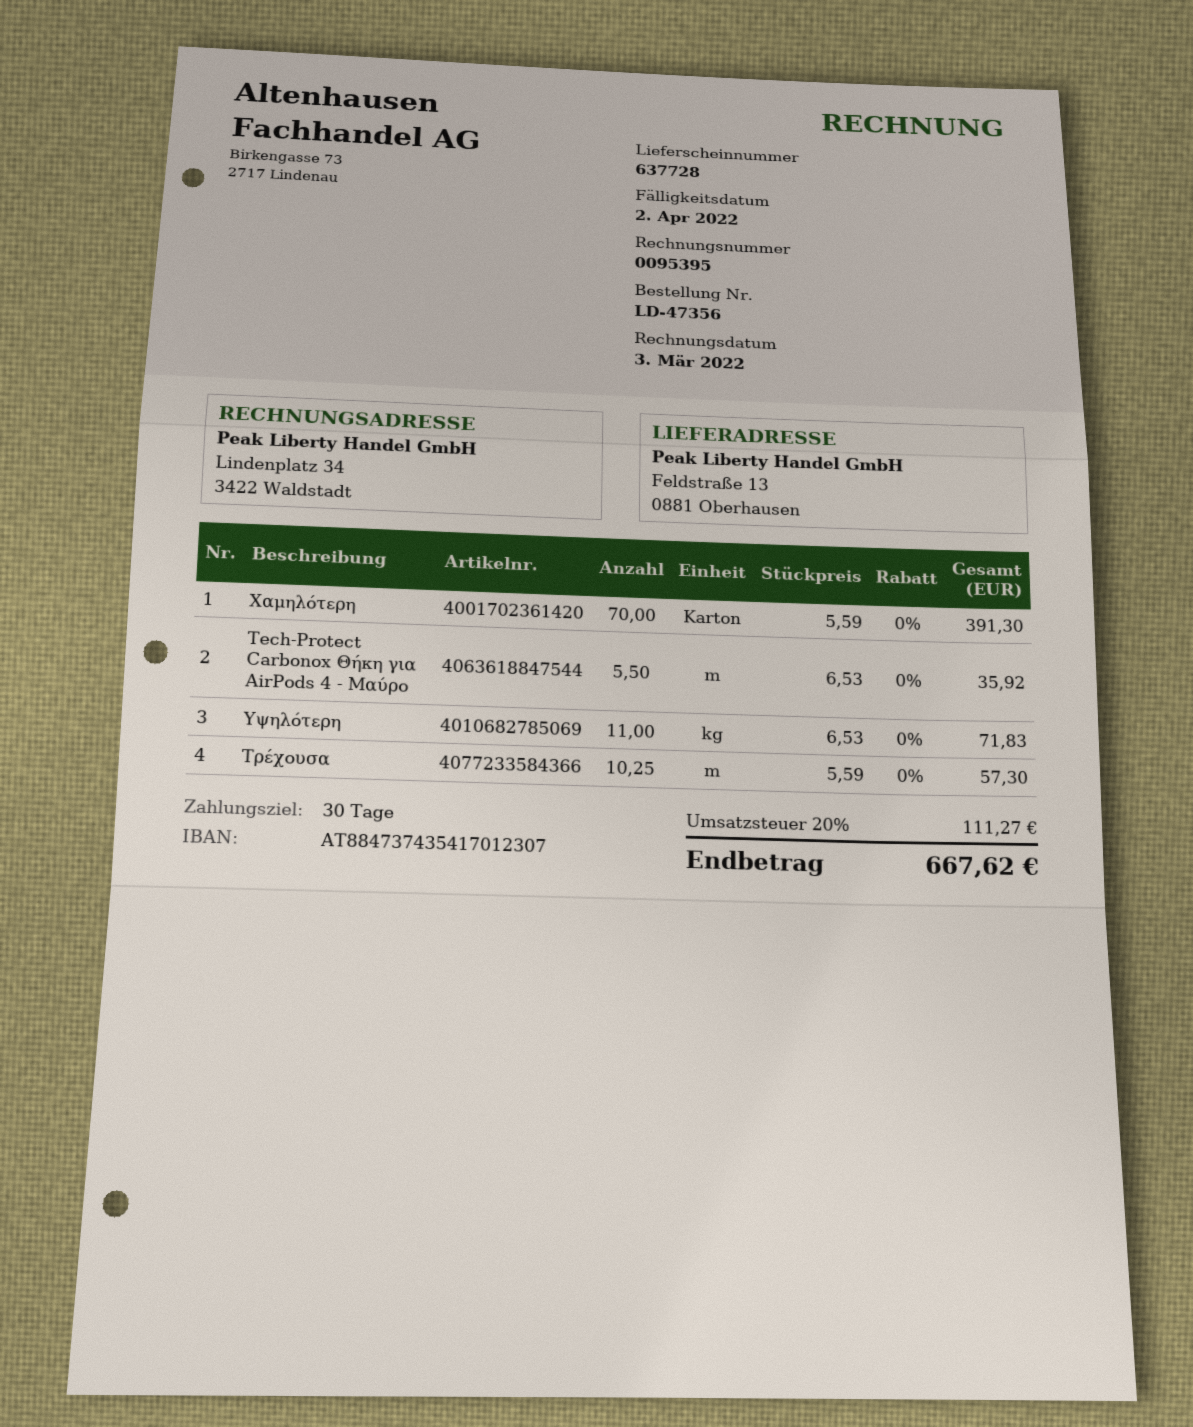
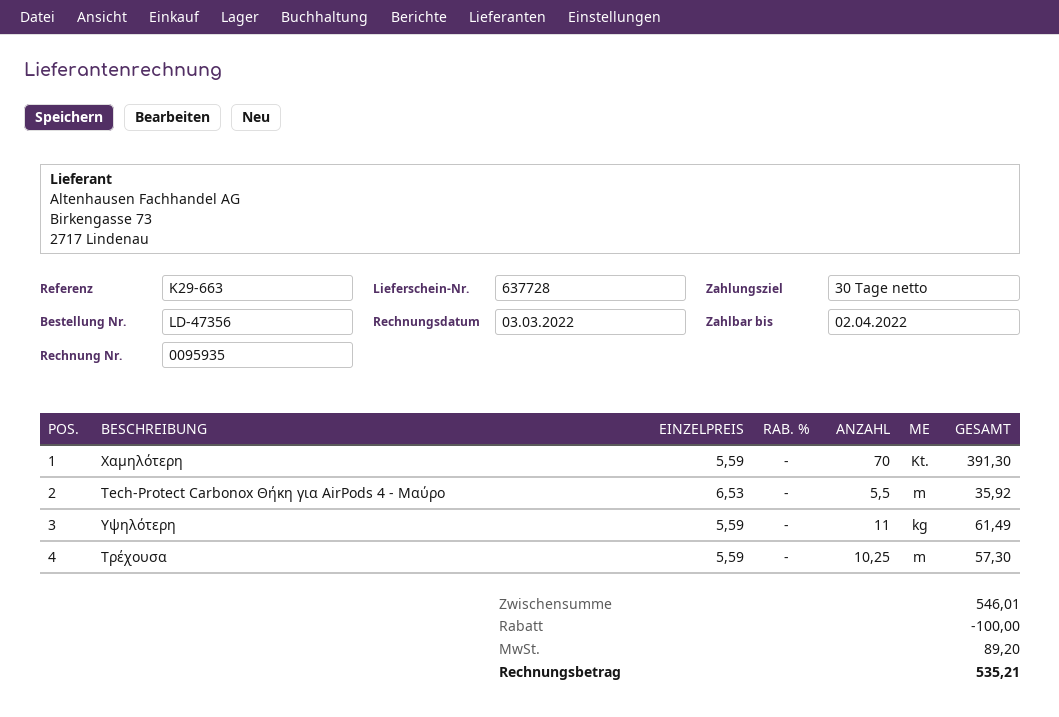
invoice number: 0095395 -> 0095935
Υψηλότερη: 11 x 6.53 = 71.83 -> 11 x 5.59 = 61.49
discount: none -> 100.00
tax: 111.27 -> 89.20
total: 667.62 -> 535.21

